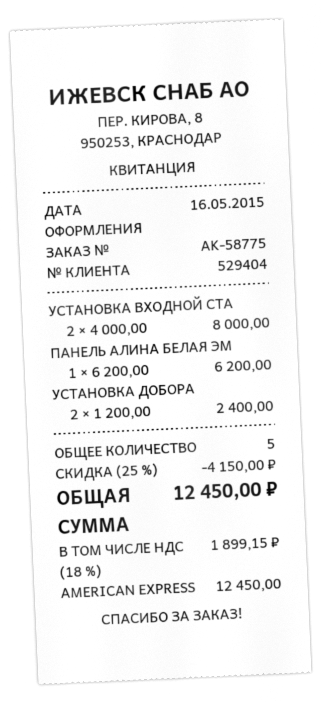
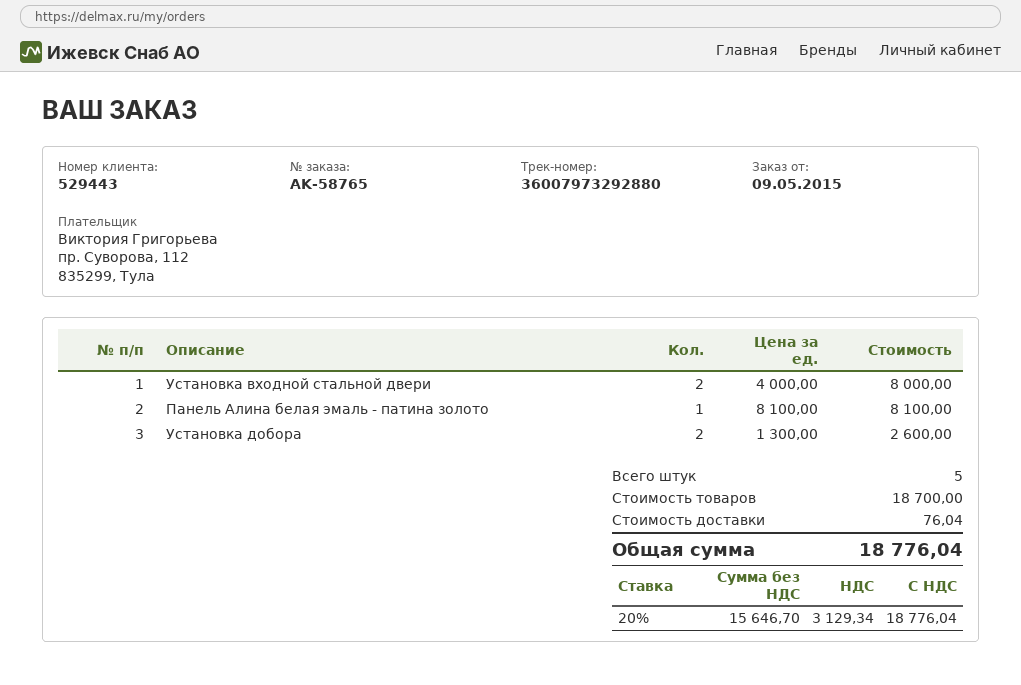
order number: AK-58775 -> AK-58765
order date: 2015-05-16 -> 2015-05-09
customer number: 529404 -> 529443
ПАНЕЛЬ АЛИНА БЕЛАЯ ЭМ: 1 x 6200.00 = 6200.00 -> 1 x 8100.00 = 8100.00
УСТАНОВКА ДОБОРА: 2 x 1200.00 = 2400.00 -> 2 x 1300.00 = 2600.00
discount: 25% = 4150.00 -> none
shipping: none -> 76.04
tax: 18% = 1899.15 -> 20% = 3129.34
total: 12450.00 -> 18776.04

